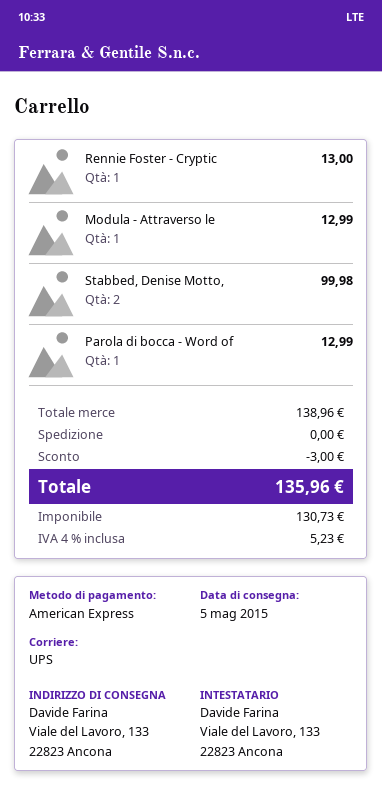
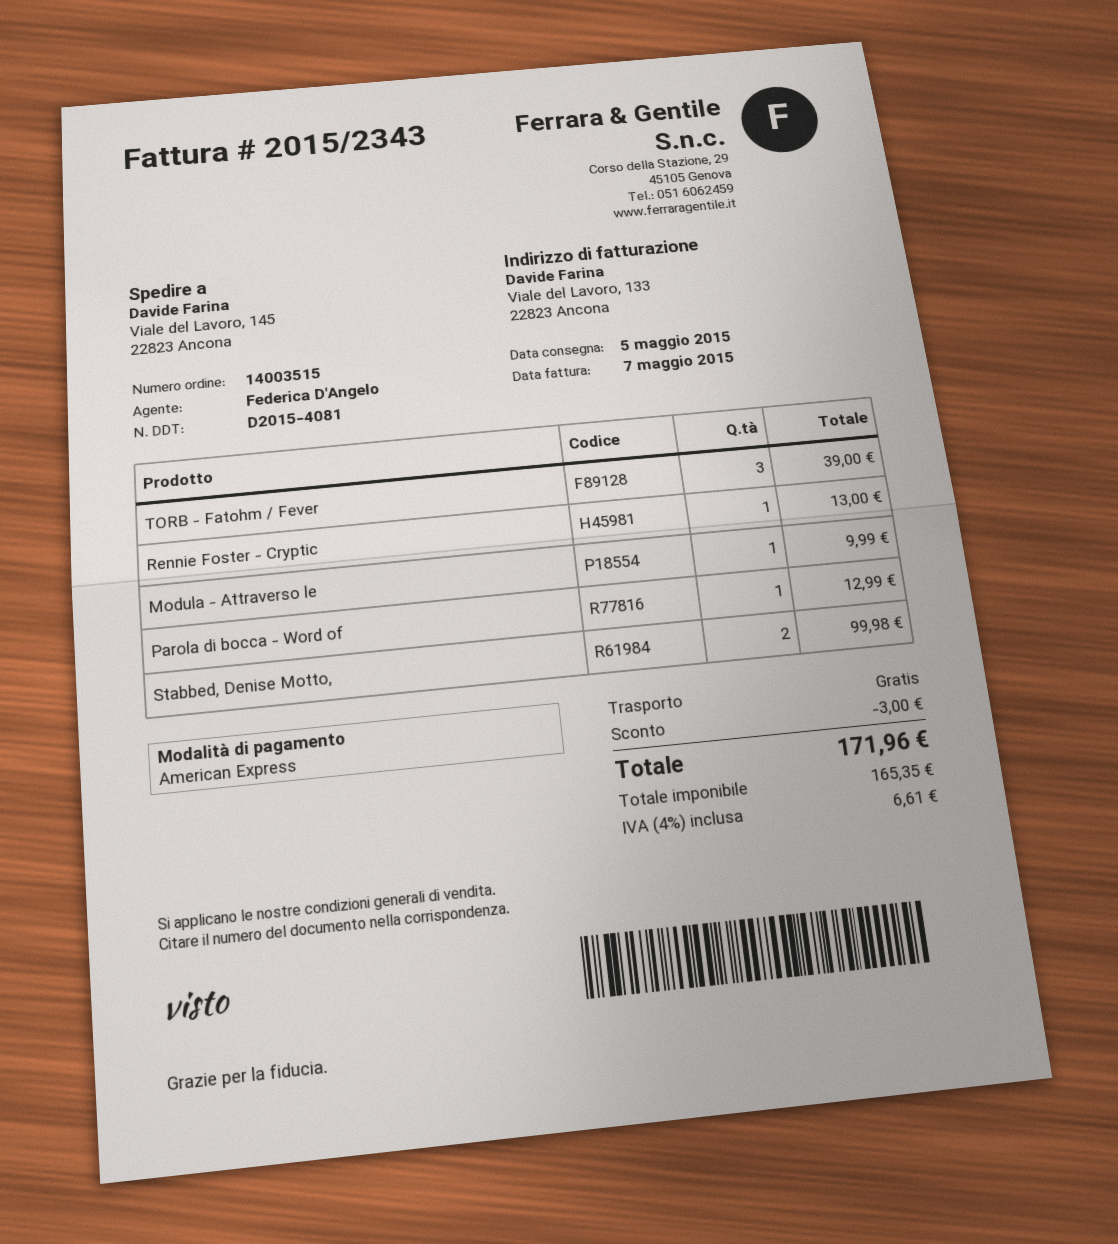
ship to: Viale del Lavoro, 133, 22823 Ancona -> Viale del Lavoro, 145, 22823 Ancona
Modula - Attraverso le: 1 for 12.99 -> 1 for 9.99
TORB - Fatohm / Fever: none -> 3 for 39.00
net: 130.73 -> 165.35
tax: 4% = 5.23 -> 4% = 6.61
total: 135.96 -> 171.96

